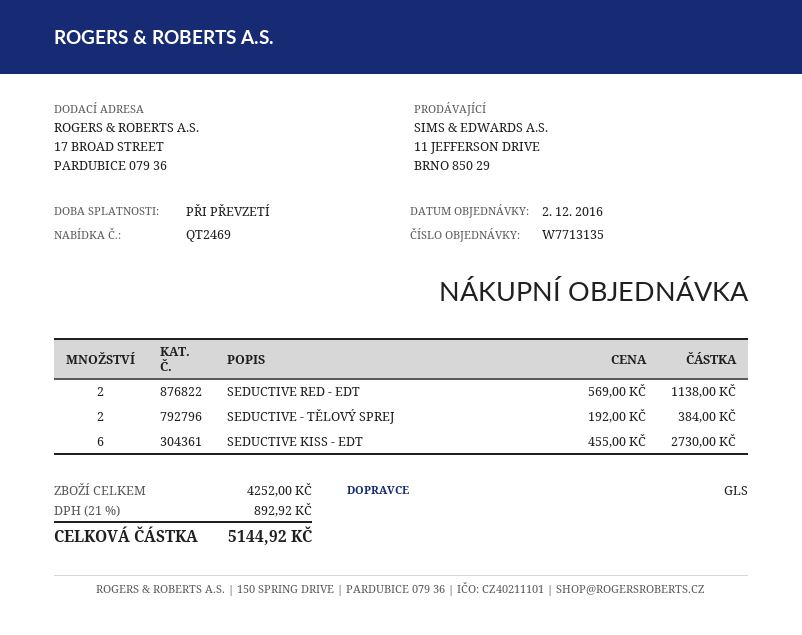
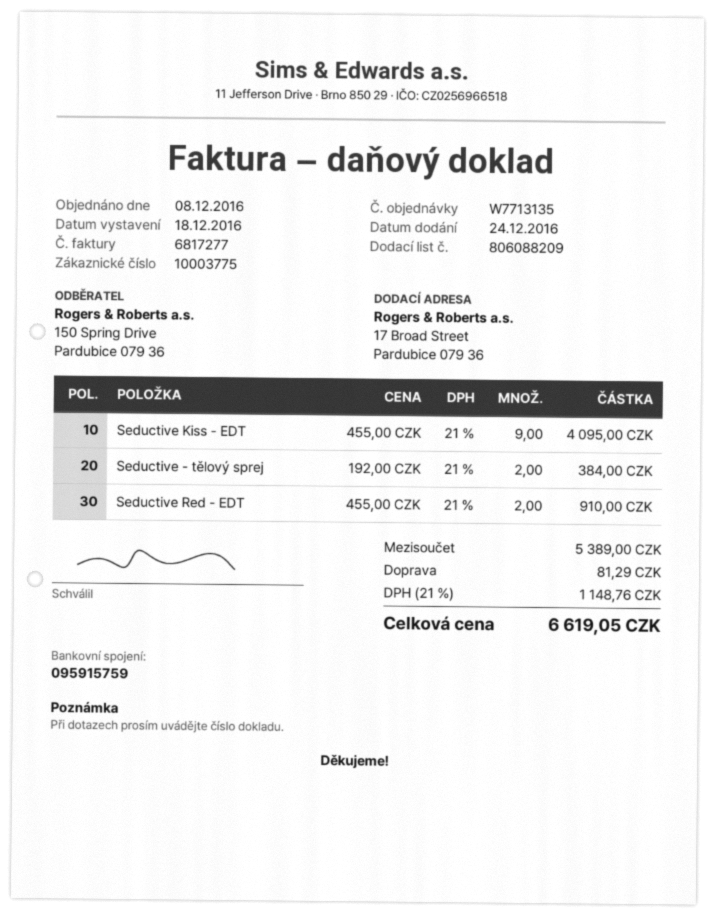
order date: 2016-12-02 -> 2016-12-08
SEDUCTIVE RED - EDT: 2 x 569.00 = 1138.00 -> 2 x 455.00 = 910.00
SEDUCTIVE KISS - EDT: 6 x 455.00 = 2730.00 -> 9 x 455.00 = 4095.00
subtotal: 4252.00 -> 5389.00
shipping: none -> 81.29
tax: 21% = 892.92 -> 21% = 1148.76
total: 5144.92 -> 6619.05

